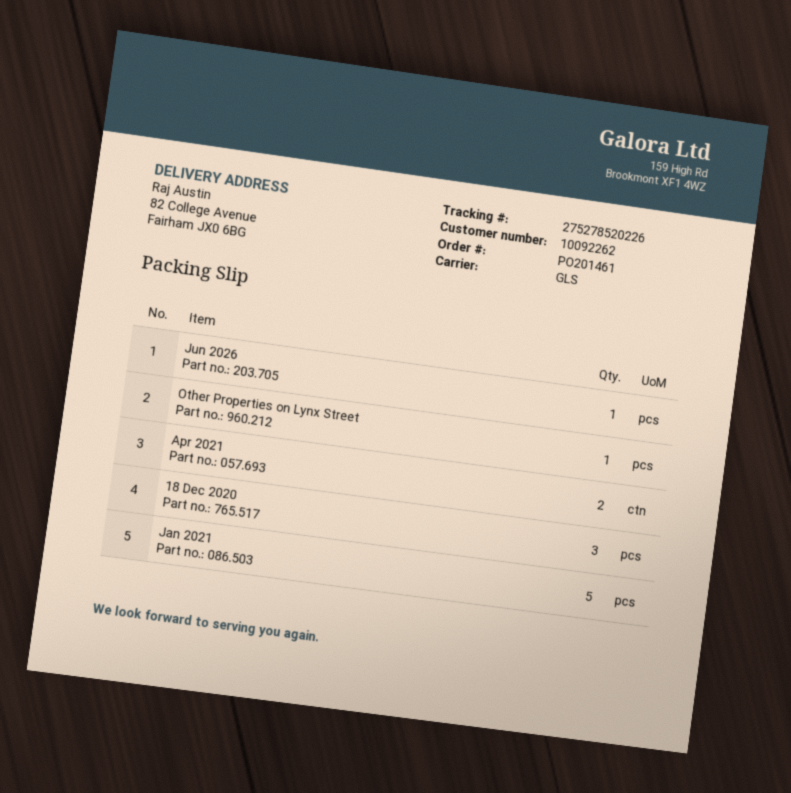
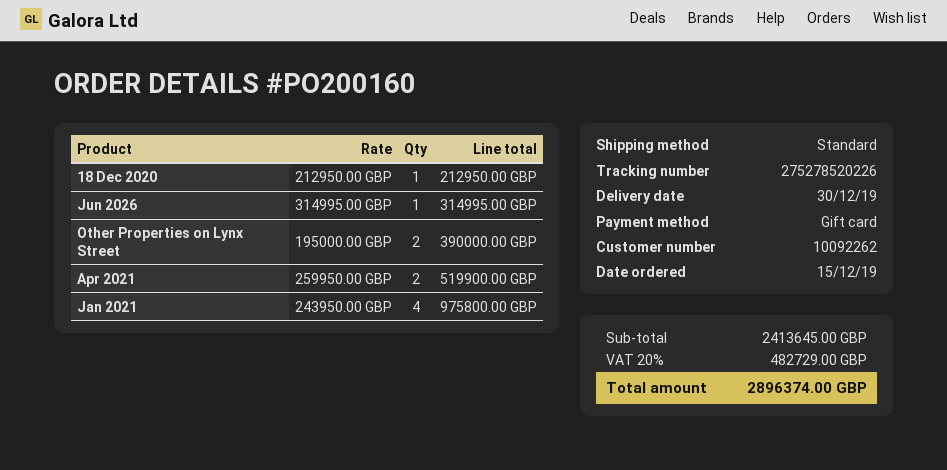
order number: PO201461 -> PO200160
shipping method: GLS -> standard
Other Properties on Lynx Street: 1 -> 2
18 Dec 2020: 3 -> 1
Jan 2021: 5 -> 4

